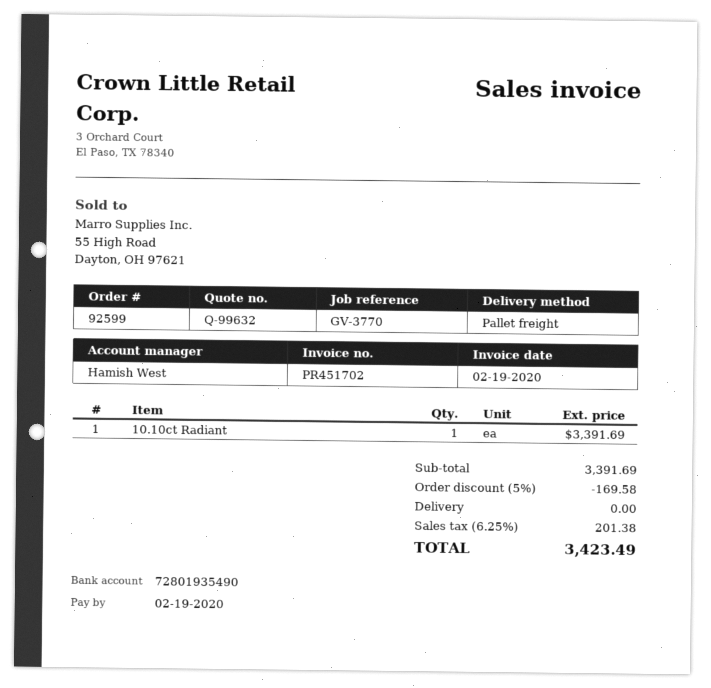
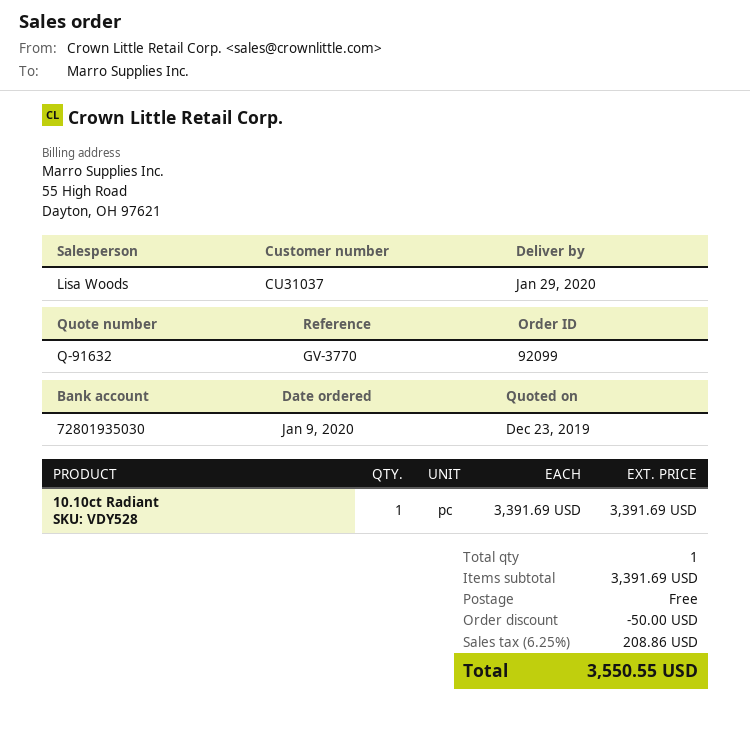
quote number: Q-99632 -> Q-91632
order number: 92599 -> 92099
sales rep: Hamish West -> Lisa Woods
bank account: 72801935490 -> 72801935030
discount: 169.58 -> 50.00
tax: 6.25% = 201.38 -> 6.25% = 208.86
total: 3423.49 -> 3550.55

